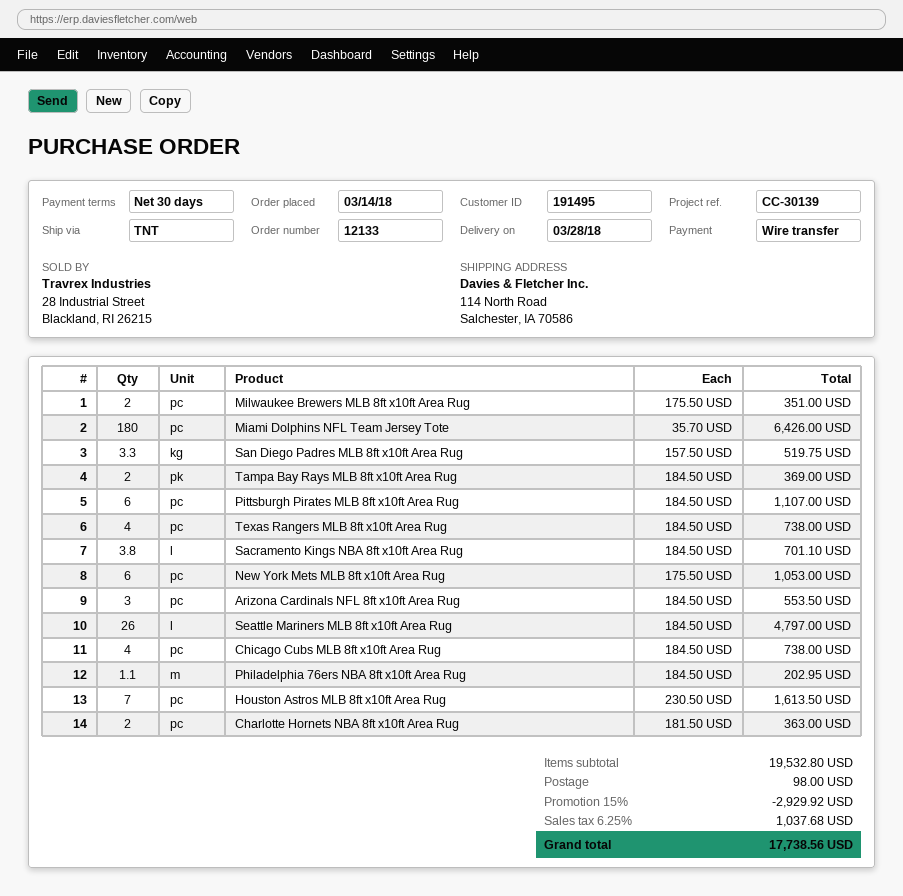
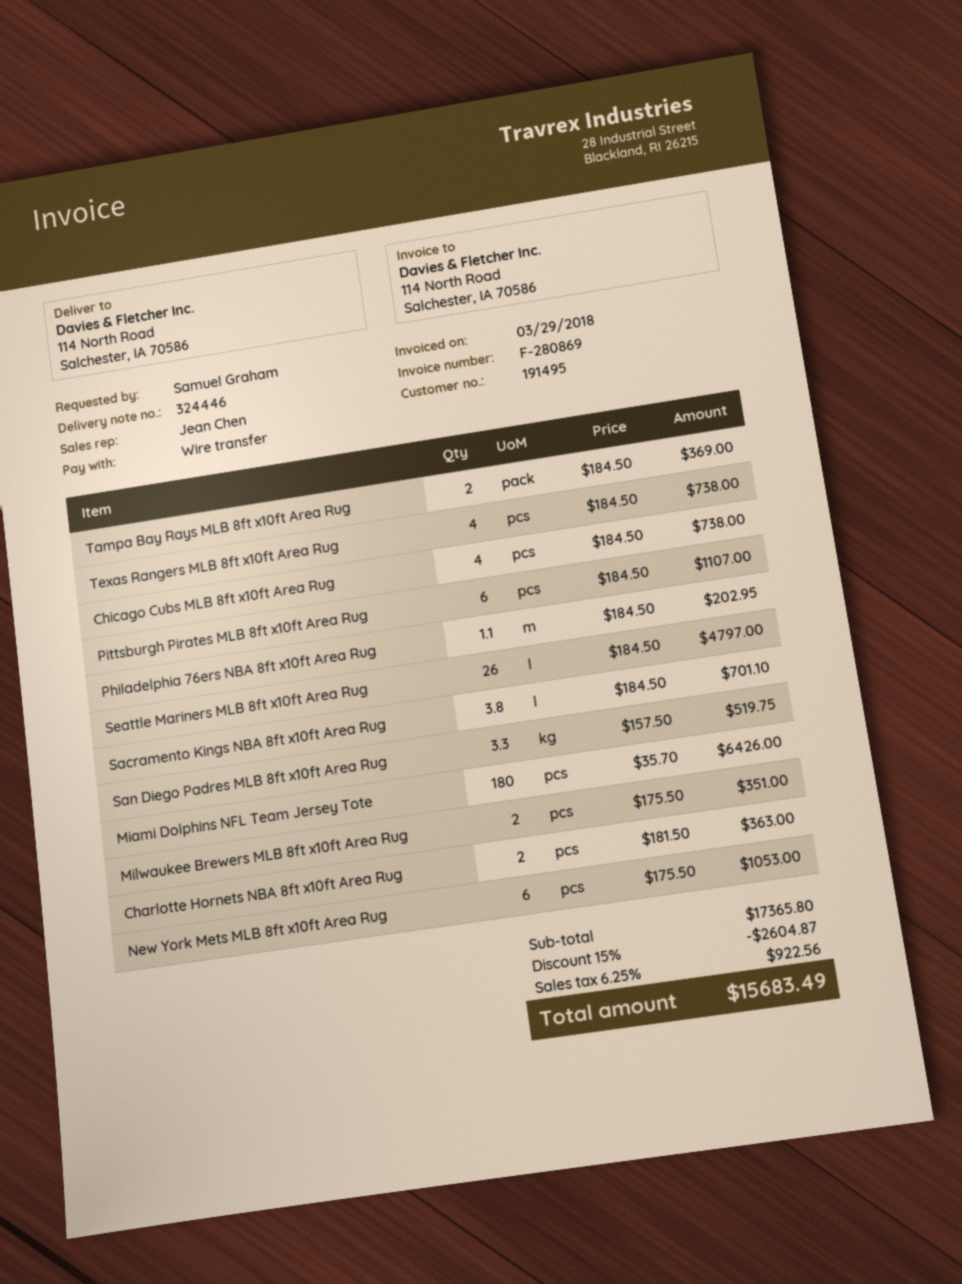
Arizona Cardinals NFL 8ft x10ft Area Rug: 3 x 184.50 = 553.50 -> none
Houston Astros MLB 8ft x10ft Area Rug: 7 x 230.50 = 1613.50 -> none
subtotal: 19532.80 -> 17365.80
discount: 15% = 2929.92 -> 15% = 2604.87
shipping: 98.00 -> none
tax: 6.25% = 1037.68 -> 6.25% = 922.56
total: 17738.56 -> 15683.49

